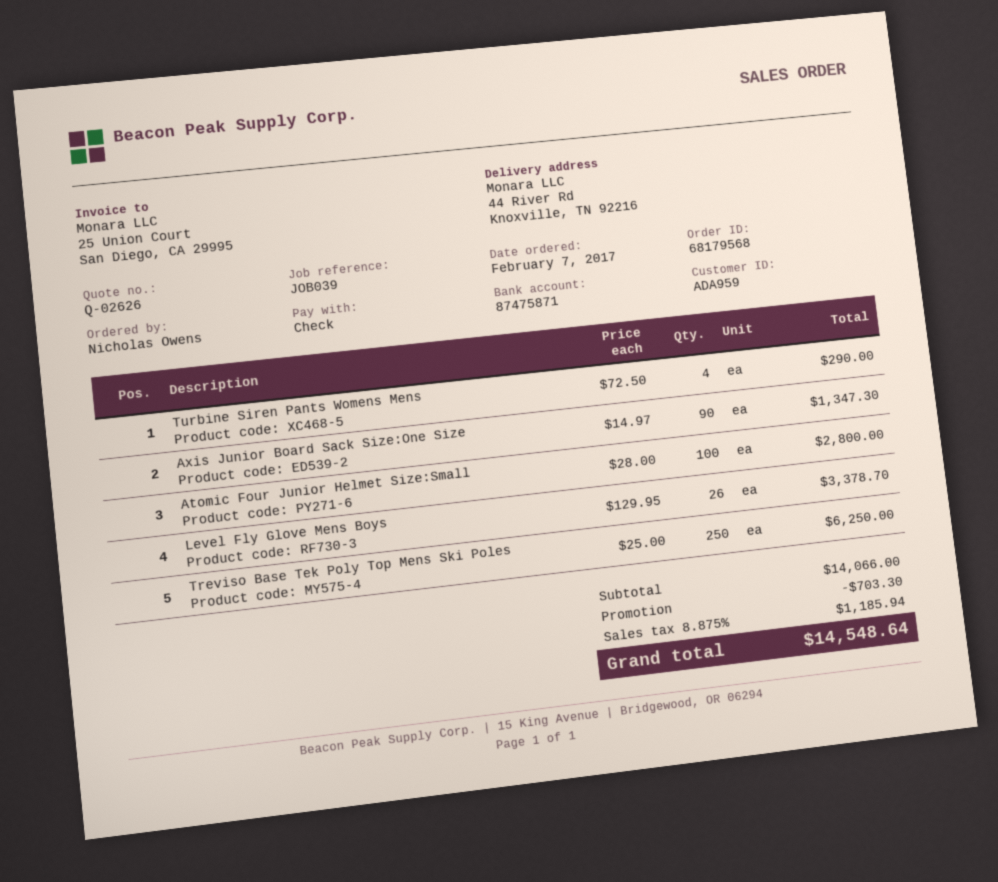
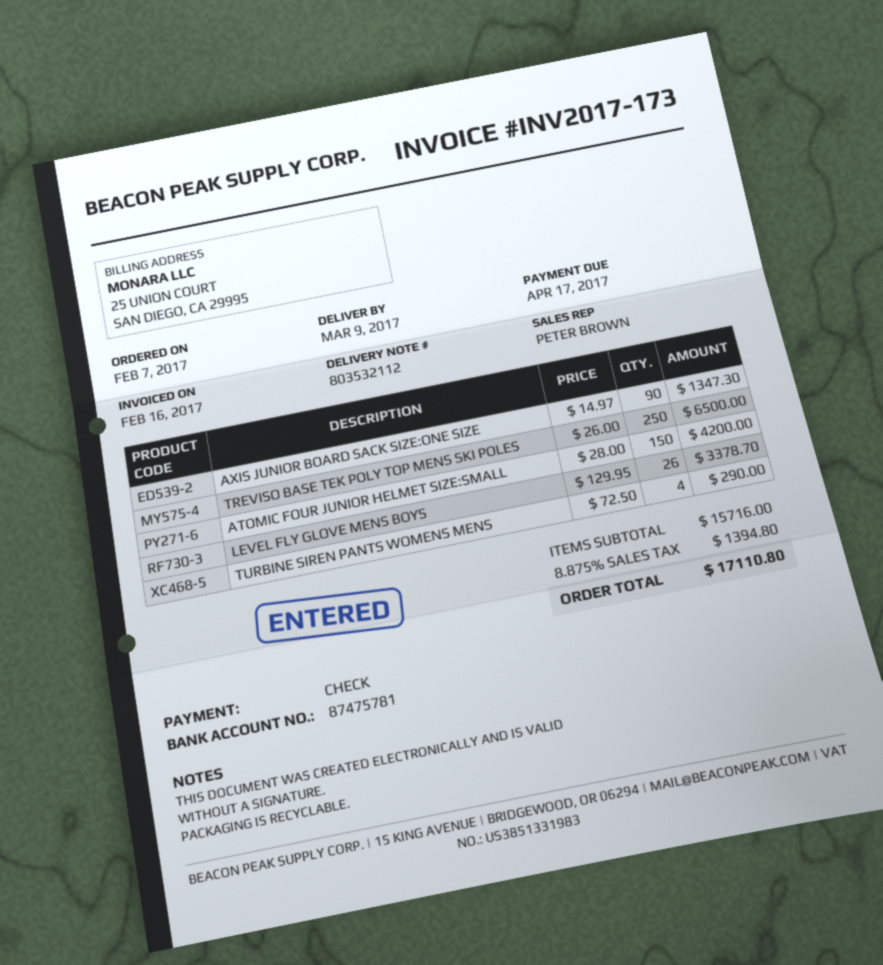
bank account: 87475871 -> 87475781
Atomic Four Junior Helmet Size:Small: 100 x 28.00 = 2800.00 -> 150 x 28.00 = 4200.00
Treviso Base Tek Poly Top Mens Ski Poles: 250 x 25.00 = 6250.00 -> 250 x 26.00 = 6500.00
subtotal: 14066.00 -> 15716.00
discount: 703.30 -> none
tax: 8.875% = 1185.94 -> 8.875% = 1394.80
total: 14548.64 -> 17110.80

